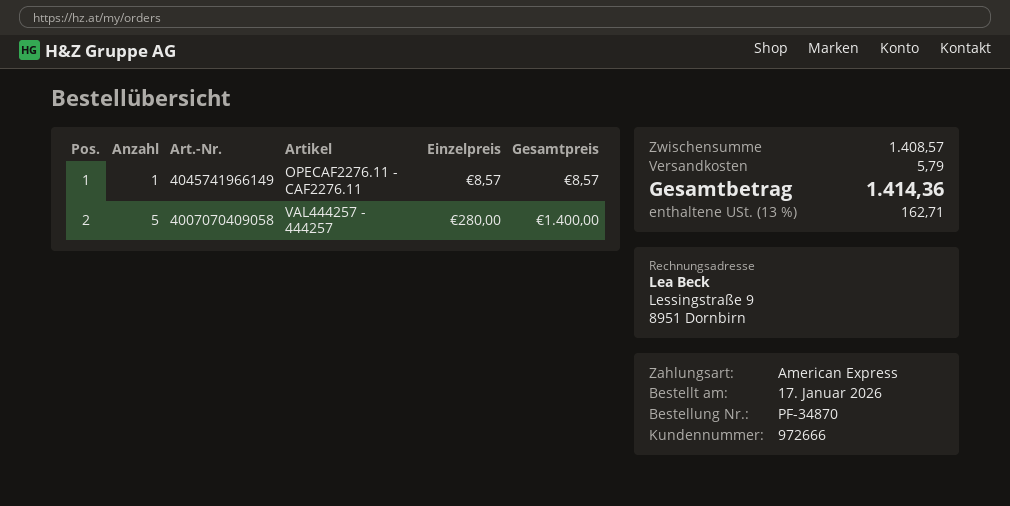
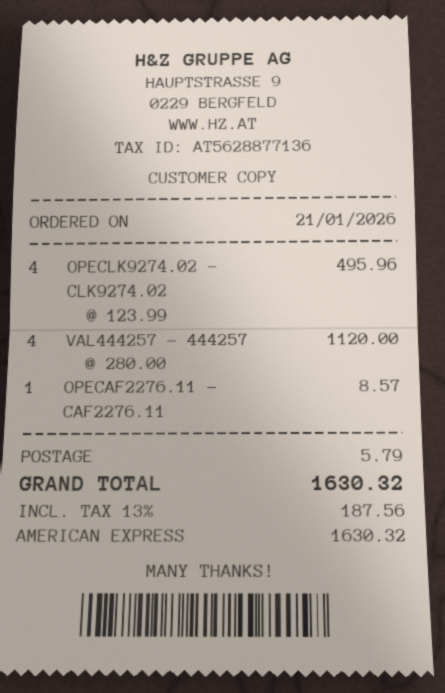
order date: 2026-01-17 -> 2026-01-21
VAL444257 - 444257: 5 x 280.00 = 1400.00 -> 4 x 280.00 = 1120.00
OPECLK9274.02 - CLK9274.02: none -> 4 x 123.99 = 495.96
tax: 13% = 162.71 -> 13% = 187.56
total: 1414.36 -> 1630.32

